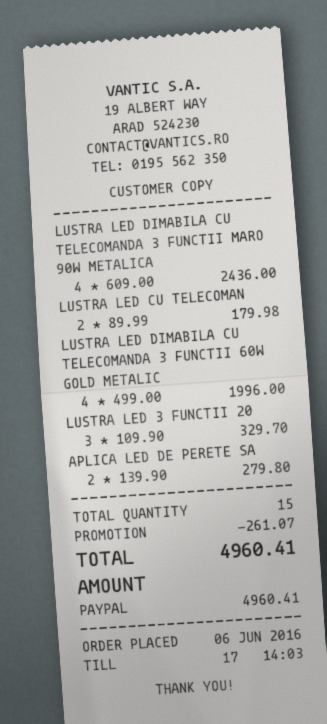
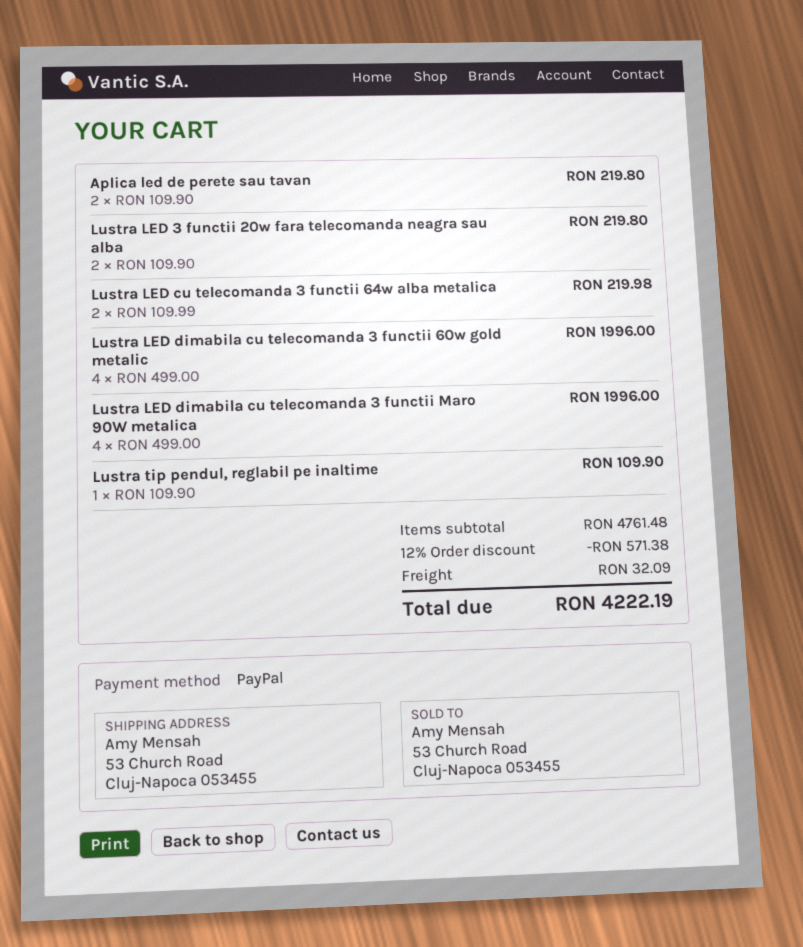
LUSTRA LED DIMABILA CU TELECOMANDA 3 FUNCTII MARO 90W METALICA: 4 x 609.00 = 2436.00 -> 4 x 499.00 = 1996.00
LUSTRA LED CU TELECOMAN: 2 x 89.99 = 179.98 -> 2 x 109.99 = 219.98
LUSTRA LED 3 FUNCTII 20: 3 x 109.90 = 329.70 -> 2 x 109.90 = 219.80
APLICA LED DE PERETE SA: 2 x 139.90 = 279.80 -> 2 x 109.90 = 219.80
Lustra tip pendul, reglabil pe inaltime: none -> 1 x 109.90 = 109.90
discount: 261.07 -> 571.38
shipping: none -> 32.09
total: 4960.41 -> 4222.19

